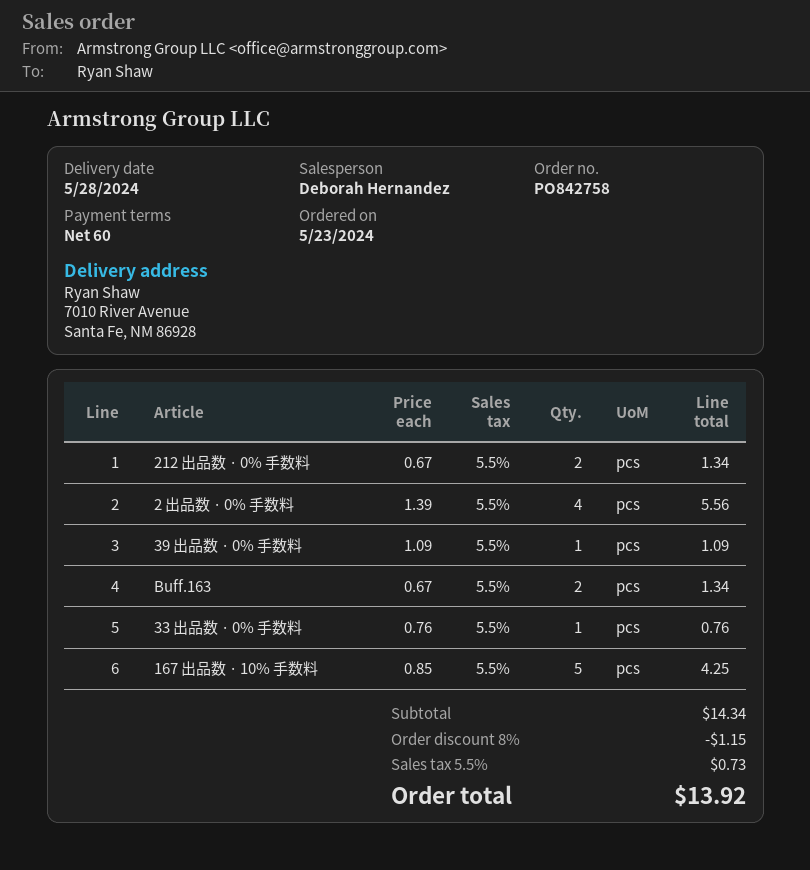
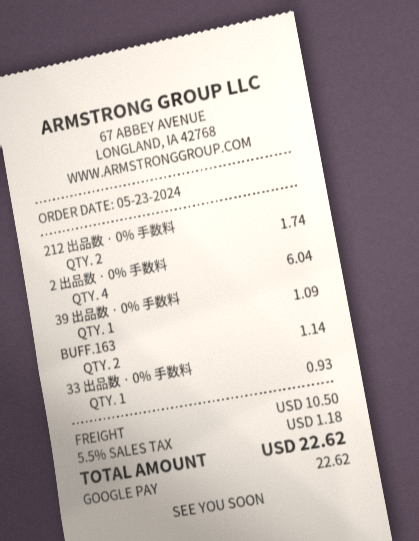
212 出品数 · 0% 手数料: 2 for 1.34 -> 2 for 1.74
2 出品数 · 0% 手数料: 4 for 5.56 -> 4 for 6.04
Buff.163: 2 for 1.34 -> 2 for 1.14
33 出品数 · 0% 手数料: 1 for 0.76 -> 1 for 0.93
167 出品数 · 10% 手数料: 5 for 4.25 -> none
discount: 8% = 1.15 -> none
shipping: none -> 10.50
tax: 5.5% = 0.73 -> 5.5% = 1.18
total: 13.92 -> 22.62

